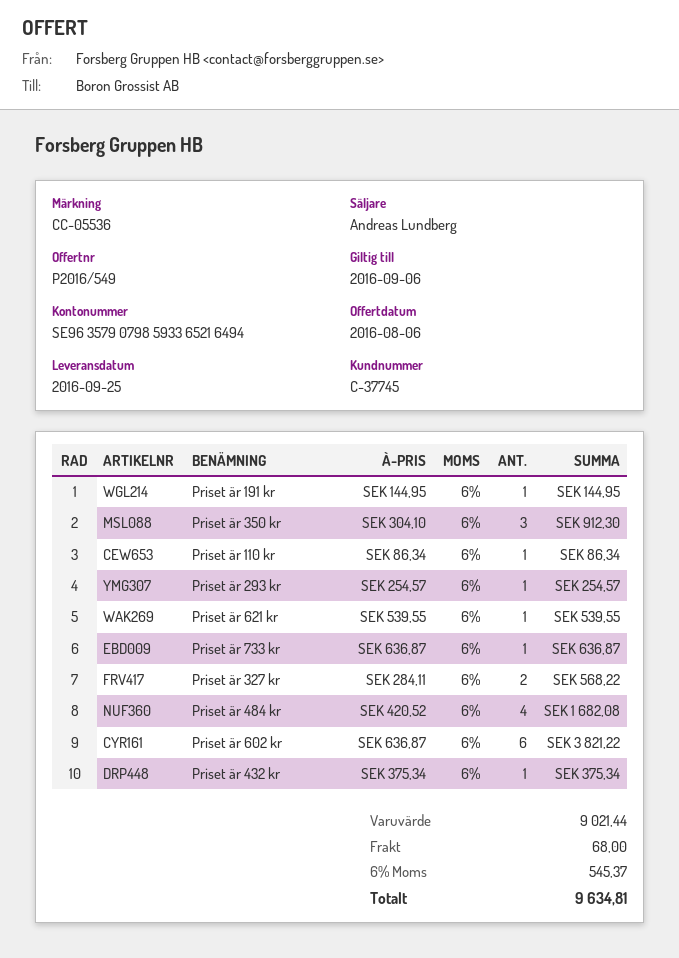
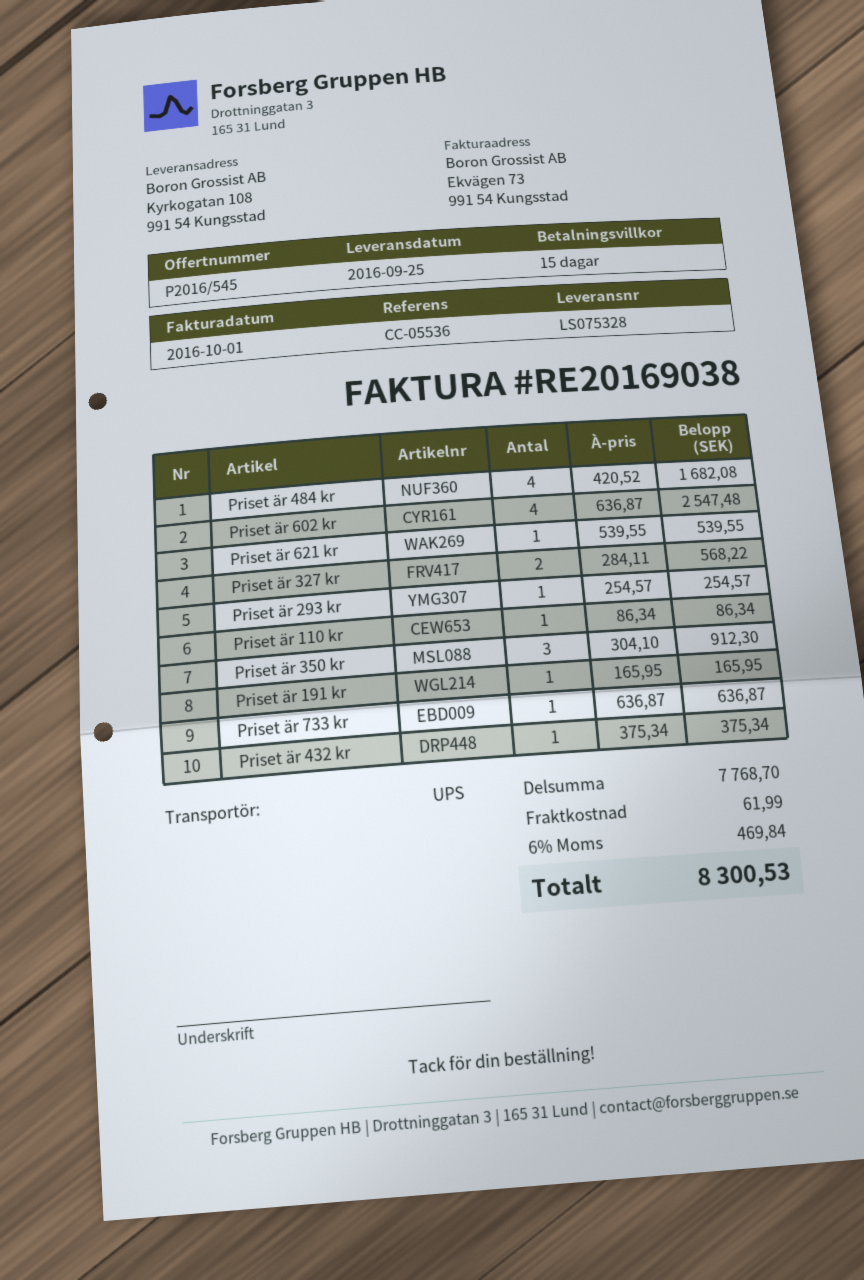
quote number: P2016/549 -> P2016/545
Priset är 191 kr: 1 x 144.95 = 144.95 -> 1 x 165.95 = 165.95
Priset är 602 kr: 6 x 636.87 = 3821.22 -> 4 x 636.87 = 2547.48
subtotal: 9021.44 -> 7768.70
shipping: 68.00 -> 61.99
tax: 6% = 545.37 -> 6% = 469.84
total: 9634.81 -> 8300.53

